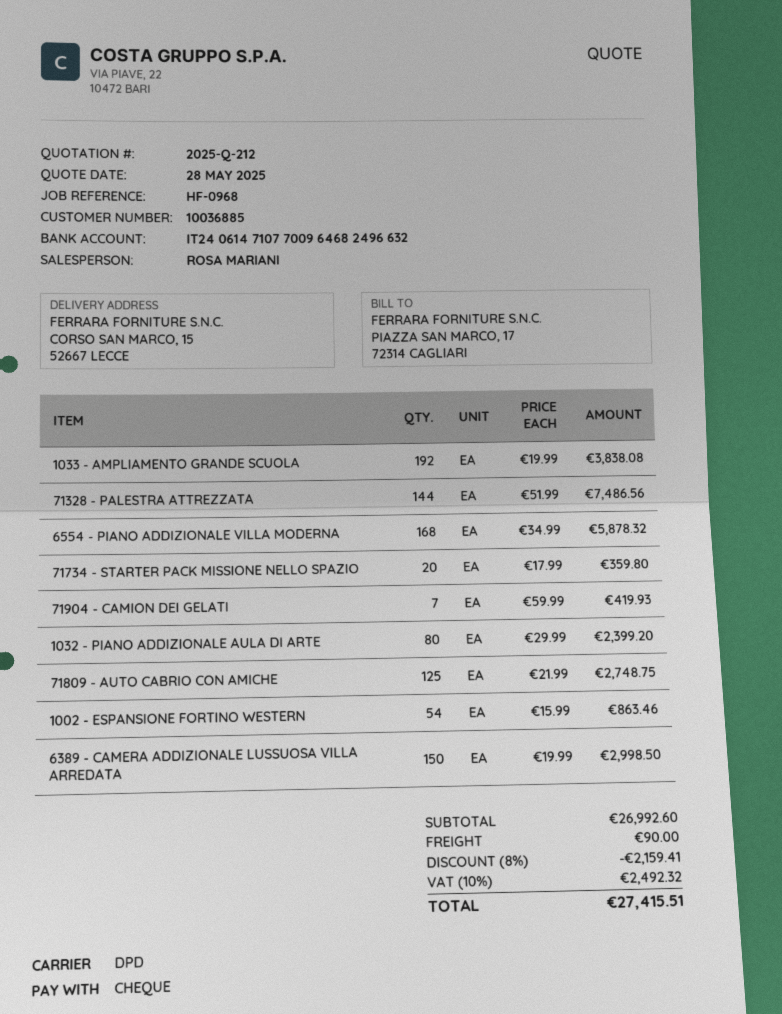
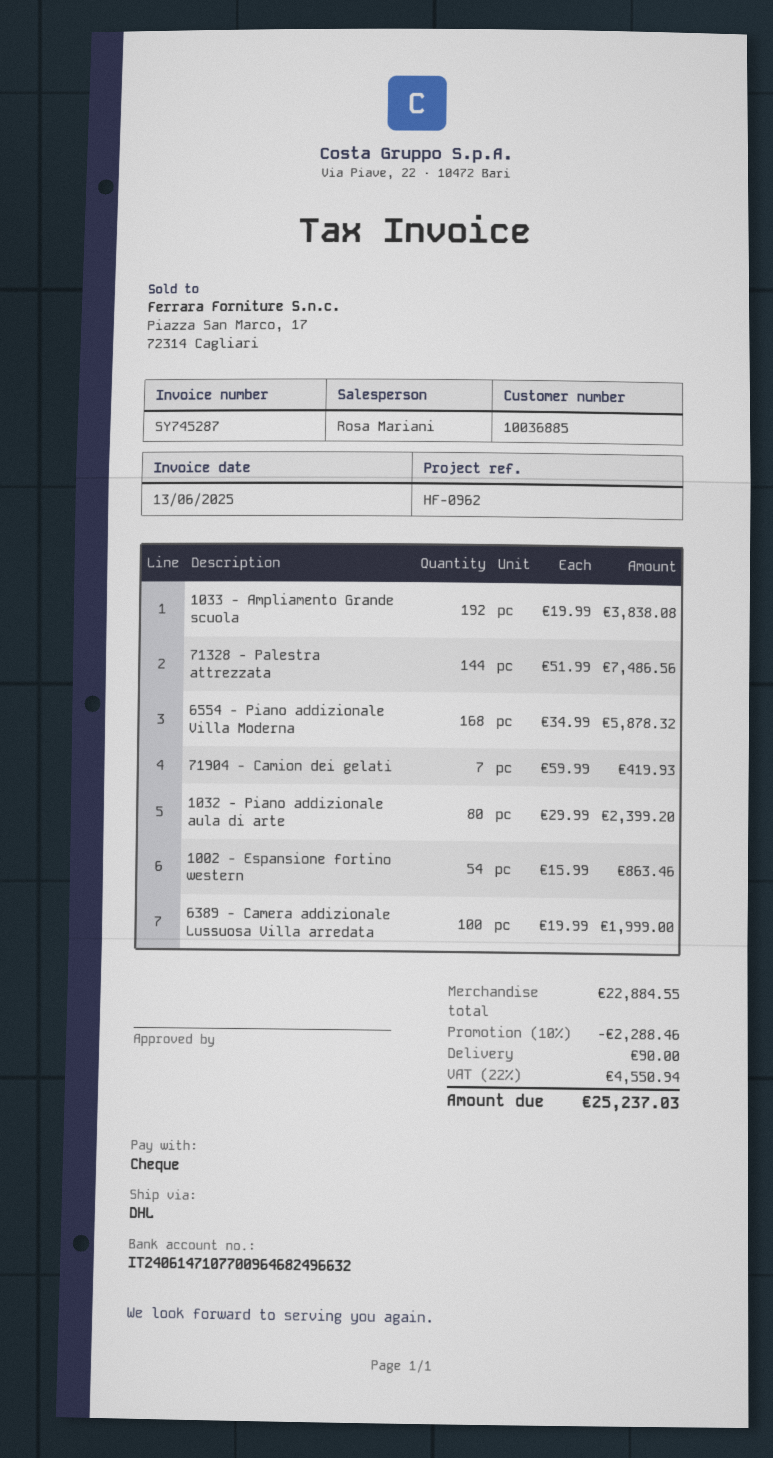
reference: HF-0968 -> HF-0962
shipping method: DPD -> DHL
71734 - STARTER PACK MISSIONE NELLO SPAZIO: 20 x 17.99 = 359.80 -> none
71809 - AUTO CABRIO CON AMICHE: 125 x 21.99 = 2748.75 -> none
6389 - CAMERA ADDIZIONALE LUSSUOSA VILLA ARREDATA: 150 x 19.99 = 2998.50 -> 100 x 19.99 = 1999.00
subtotal: 26992.60 -> 22884.55
discount: 8% = 2159.41 -> 10% = 2288.46
tax: 10% = 2492.32 -> 22% = 4550.94
total: 27415.51 -> 25237.03

